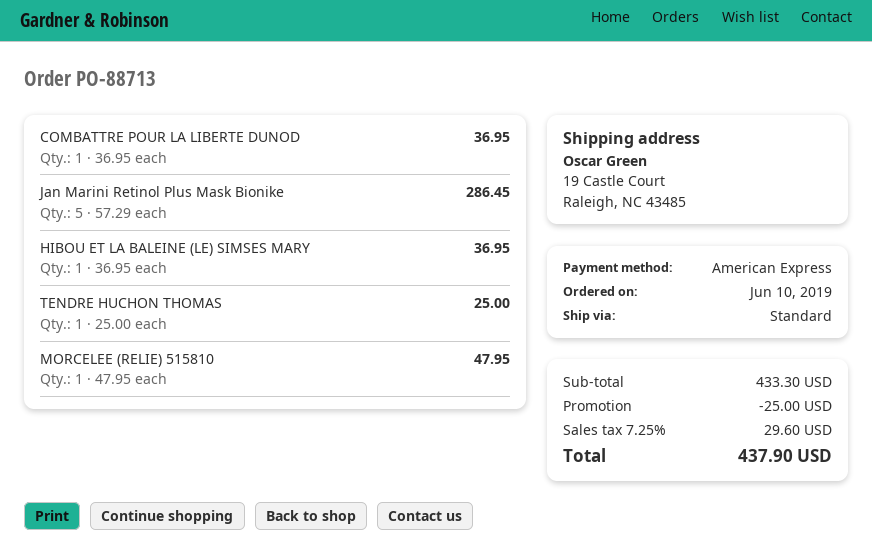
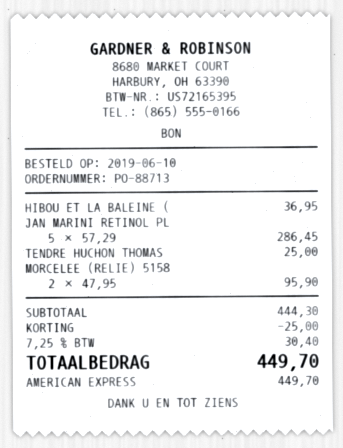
COMBATTRE POUR LA LIBERTE DUNOD: 1 x 36.95 = 36.95 -> none
MORCELEE (RELIE) 515810: 1 x 47.95 = 47.95 -> 2 x 47.95 = 95.90
subtotal: 433.30 -> 444.30
tax: 7.25% = 29.60 -> 7.25% = 30.40
total: 437.90 -> 449.70

